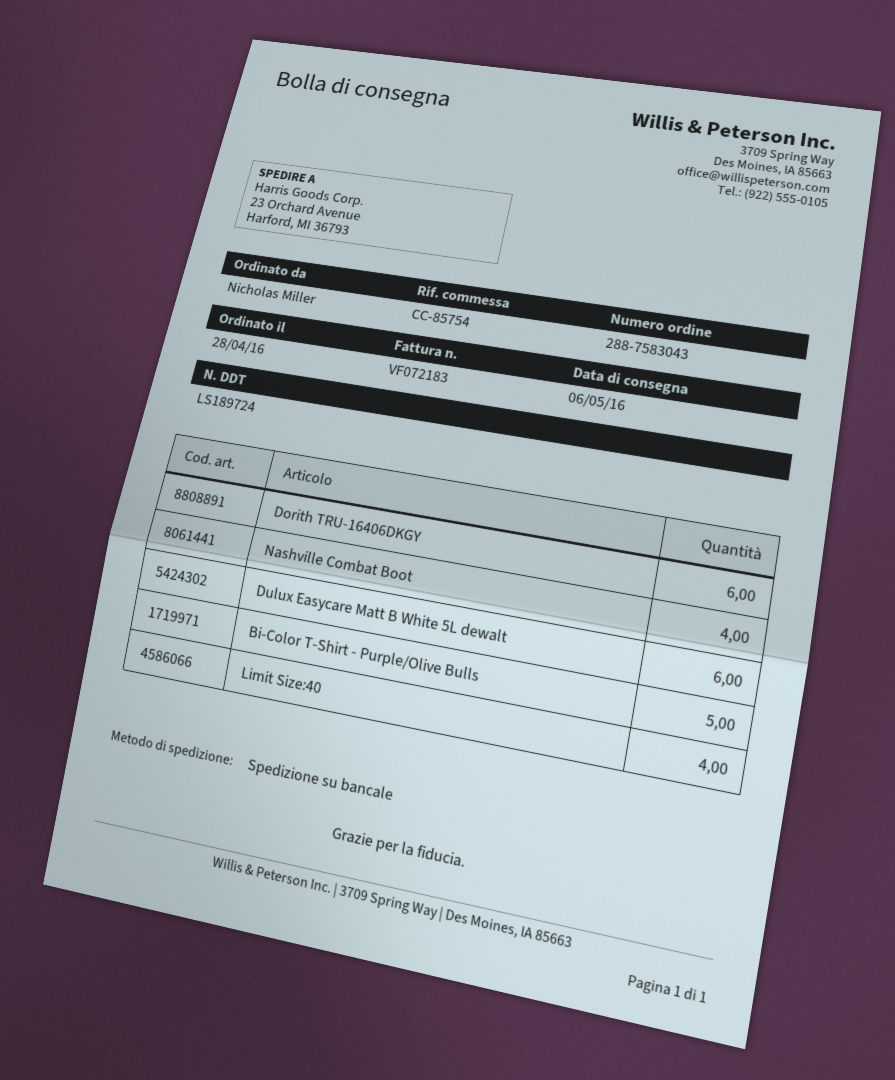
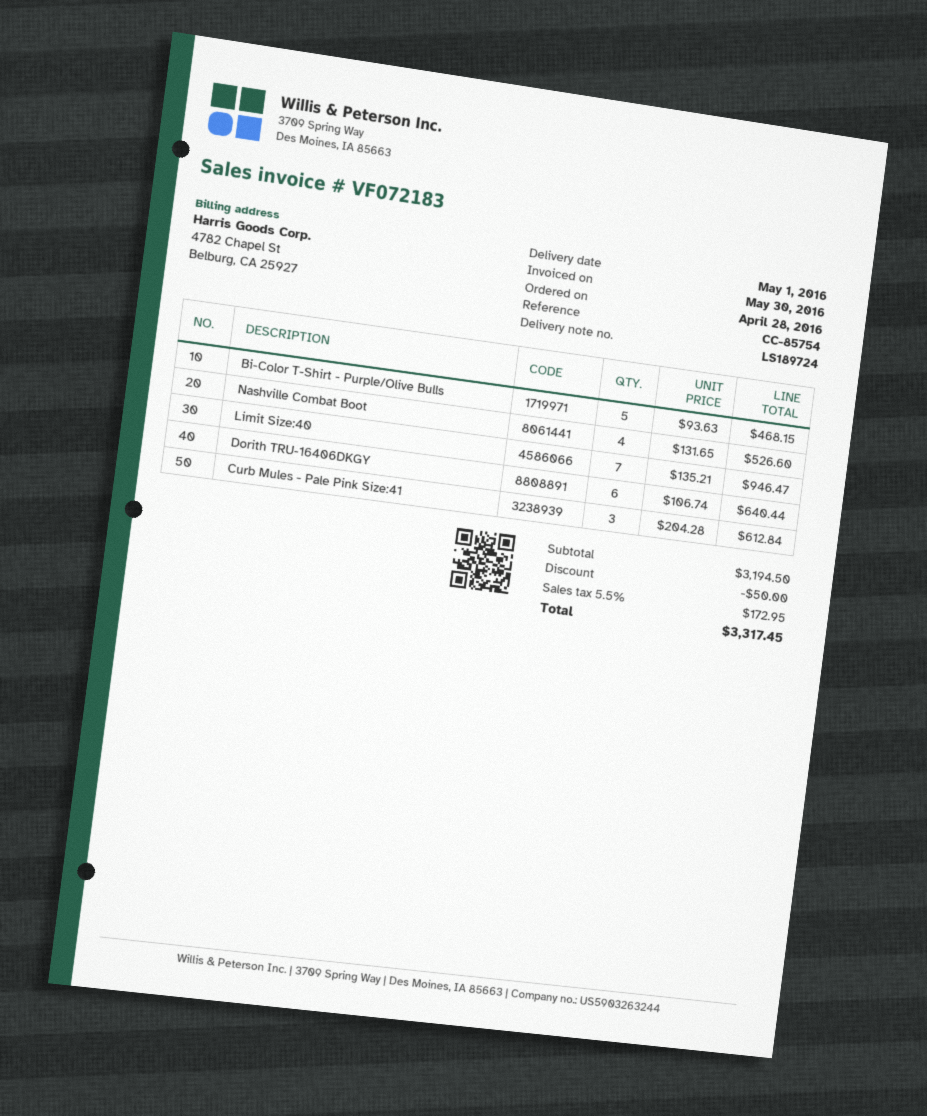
delivery date: 2016-05-06 -> 2016-05-01
Dulux Easycare Matt B White 5L dewalt: 6 -> none
Limit Size:40: 4 -> 7
Curb Mules - Pale Pink Size:41: none -> 3

